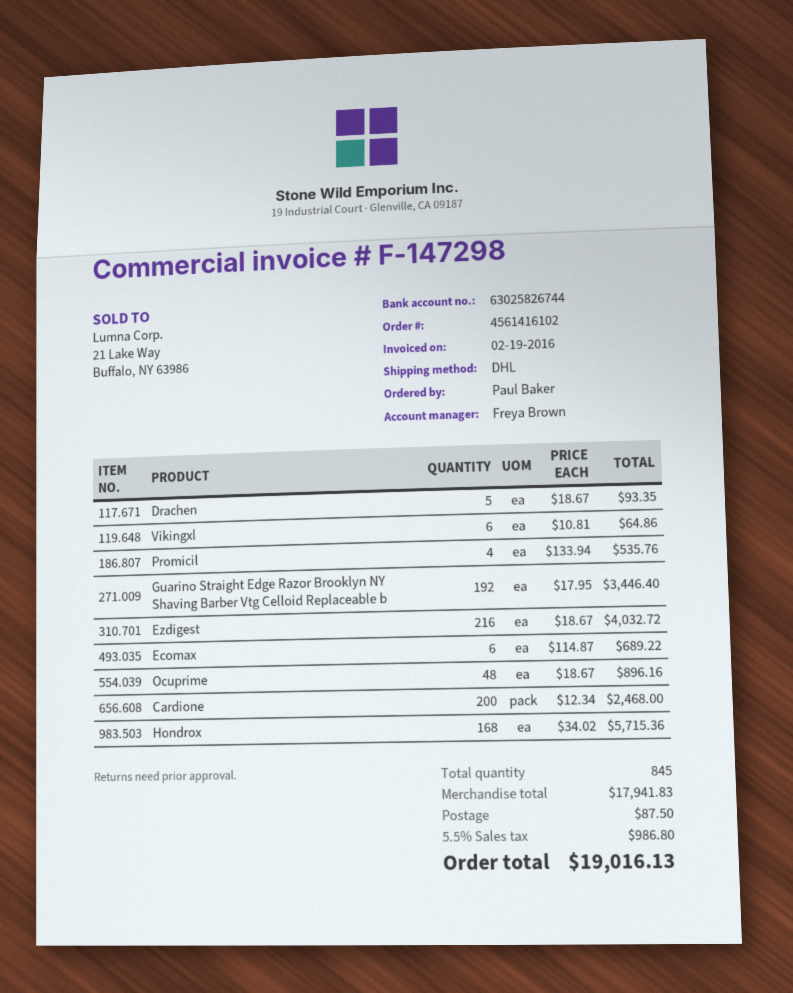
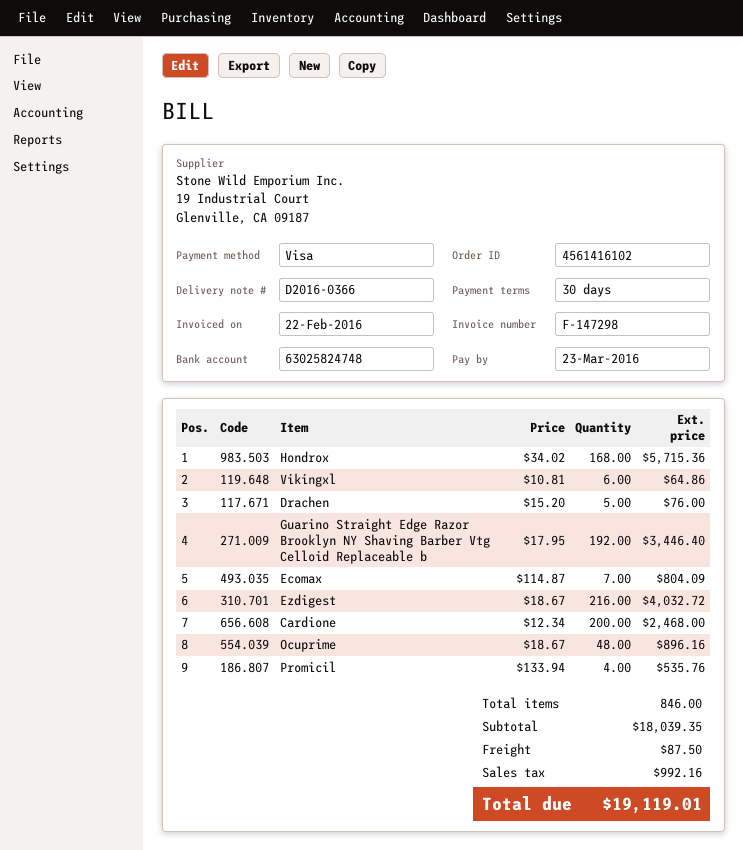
invoice date: 2016-02-19 -> 2016-02-22
bank account: 63025826744 -> 63025824748
Drachen: 5 x 18.67 = 93.35 -> 5 x 15.20 = 76.00
Ecomax: 6 x 114.87 = 689.22 -> 7 x 114.87 = 804.09
total quantity: 845 -> 846
subtotal: 17941.83 -> 18039.35
tax: 986.80 -> 992.16
total: 19016.13 -> 19119.01

